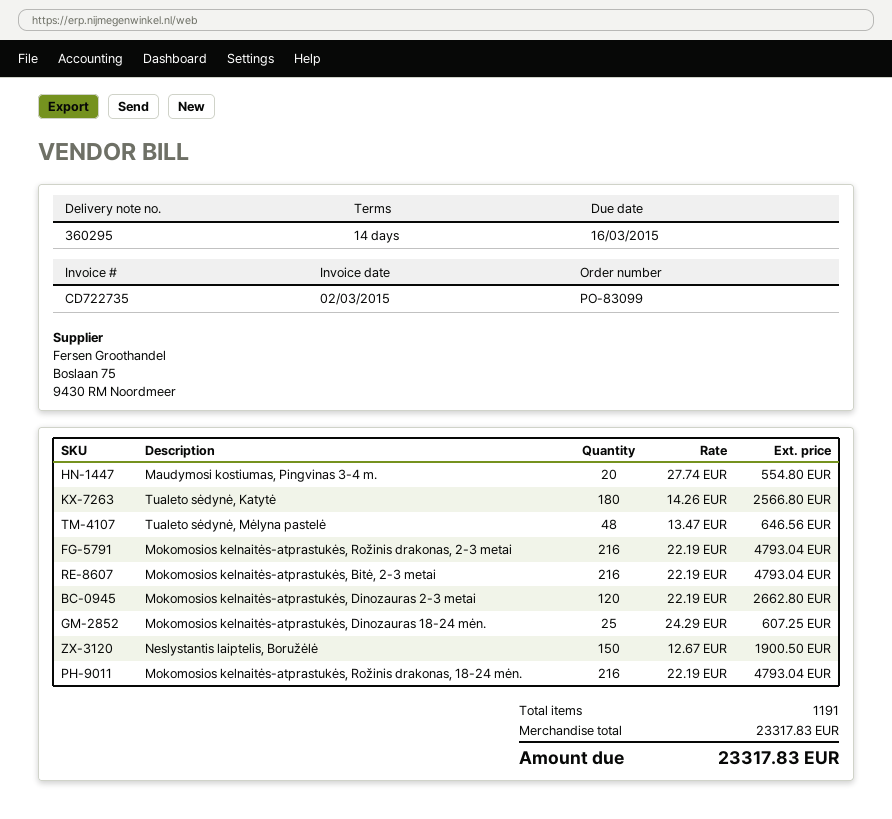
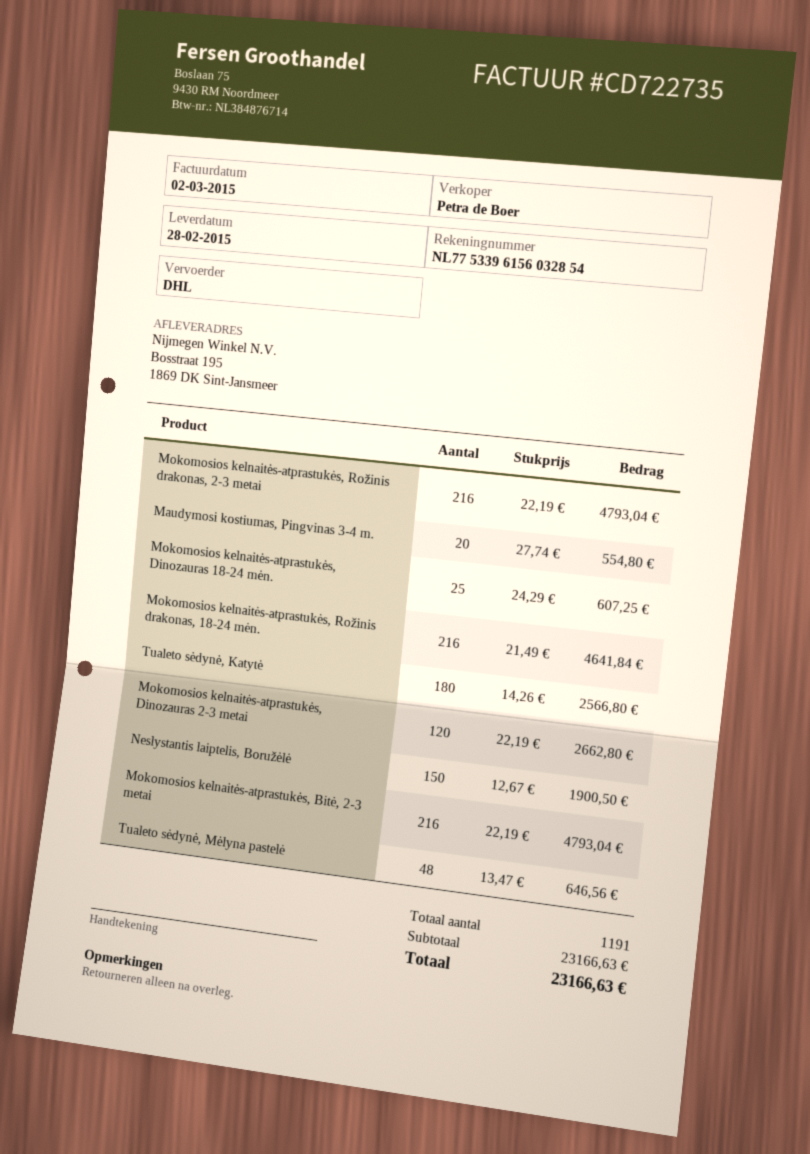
Mokomosios kelnaitės-atprastukės, Rožinis drakonas, 18-24 mėn.: 216 x 22.19 = 4793.04 -> 216 x 21.49 = 4641.84
subtotal: 23317.83 -> 23166.63
total: 23317.83 -> 23166.63

